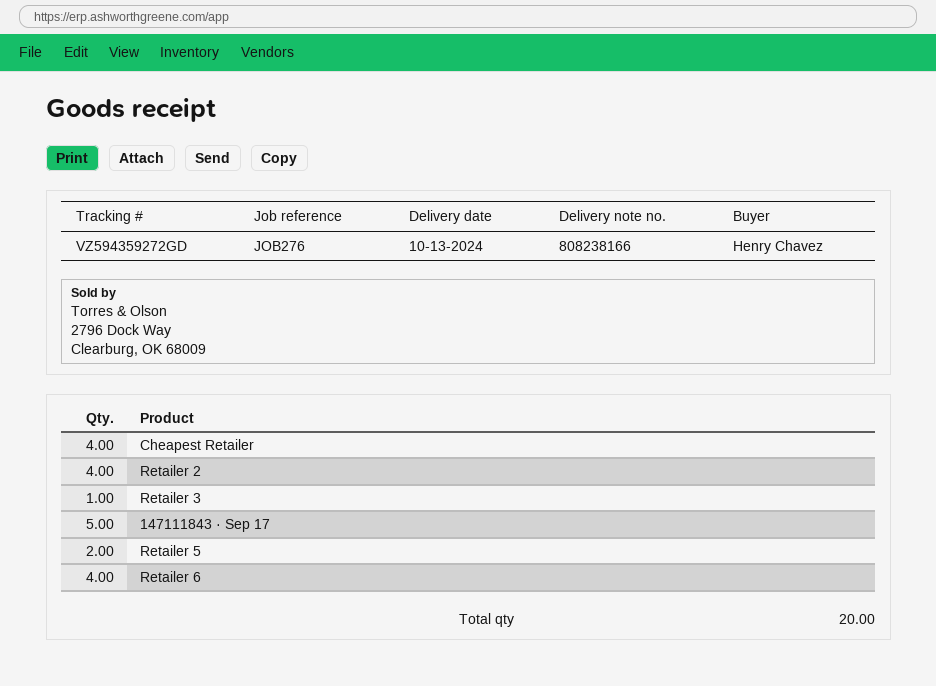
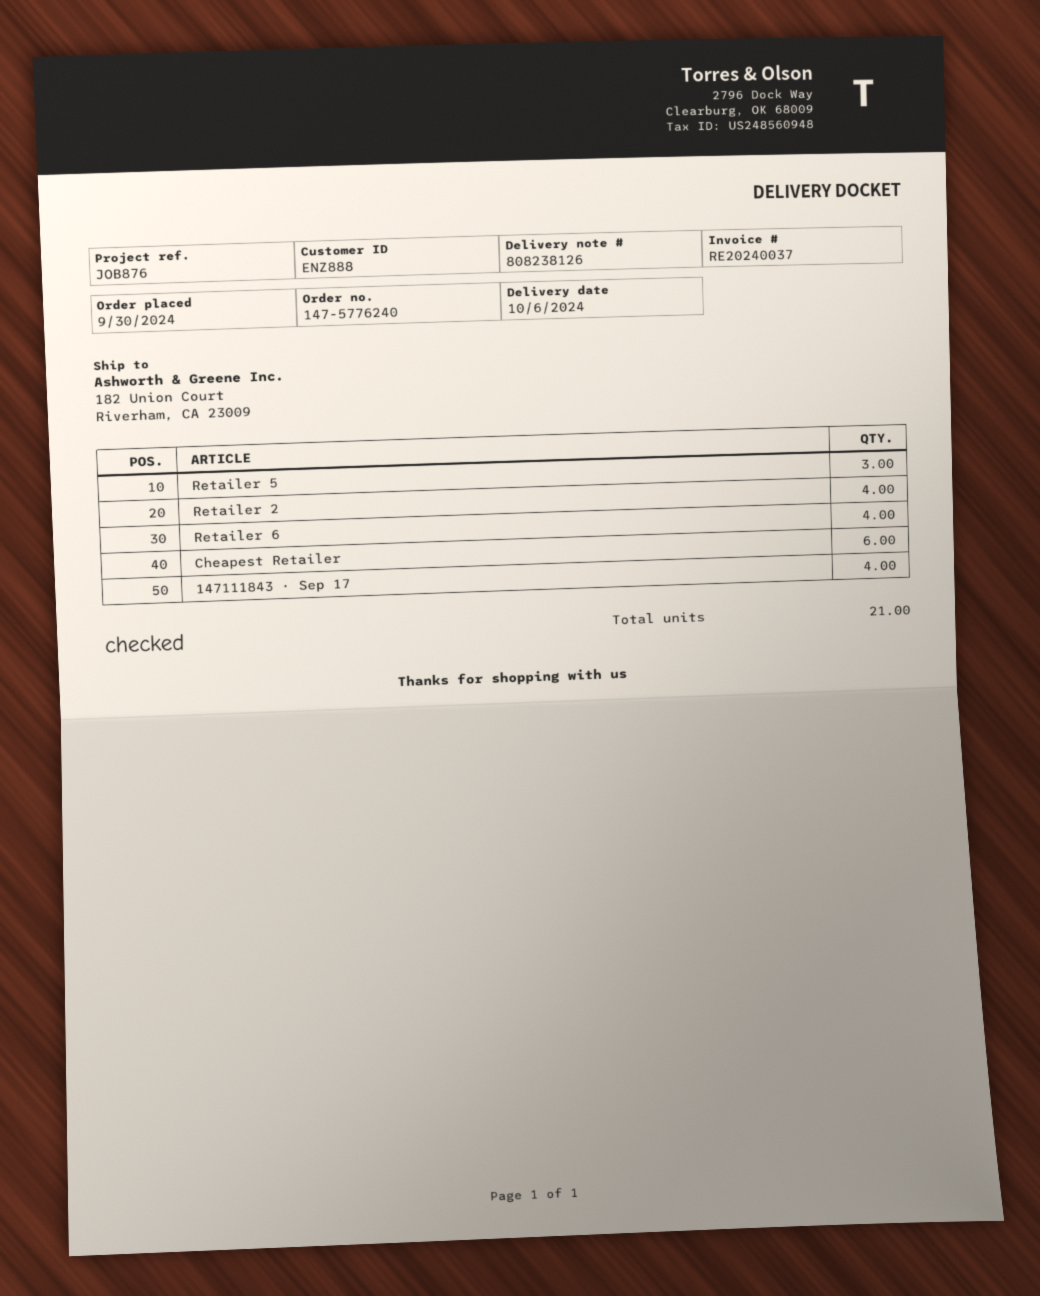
delivery note number: 808238166 -> 808238126
delivery date: 2024-10-13 -> 2024-10-06
reference: JOB276 -> JOB876
Cheapest Retailer: 4 -> 6
Retailer 3: 1 -> none
147111843 · Sep 17: 5 -> 4
Retailer 5: 2 -> 3
total quantity: 20 -> 21

